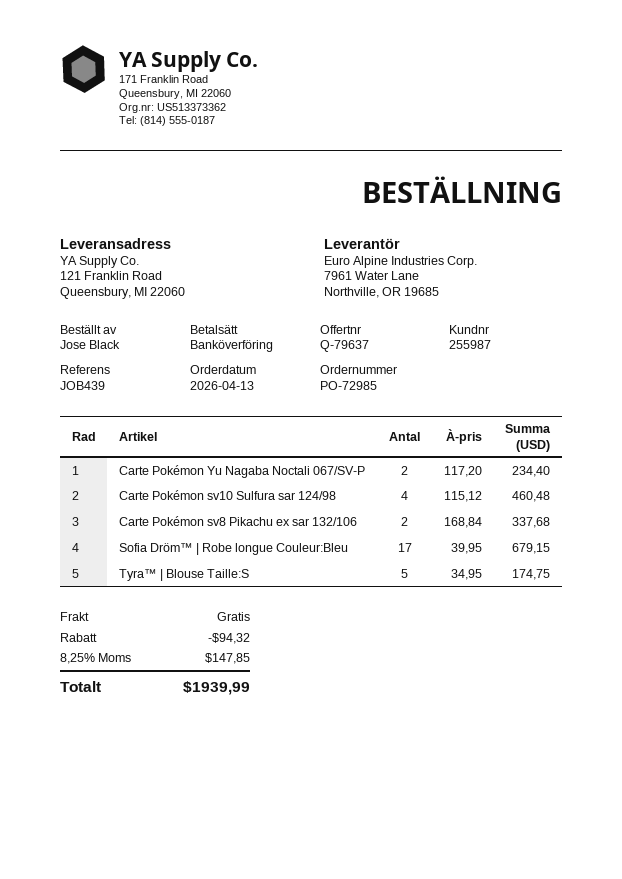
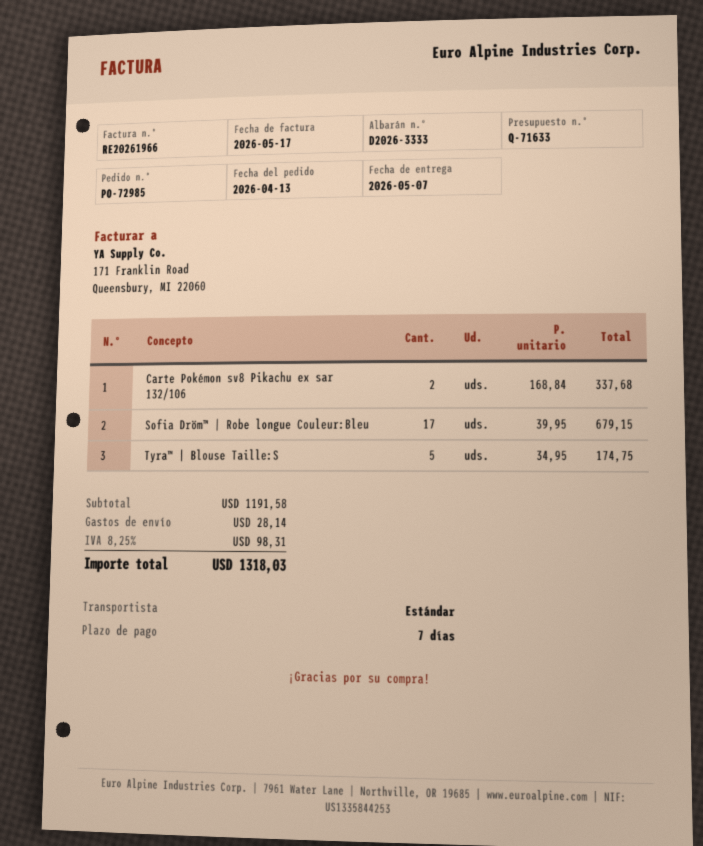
quote number: Q-79637 -> Q-71633
Carte Pokémon Yu Nagaba Noctali 067/SV-P: 2 x 117.20 = 234.40 -> none
Carte Pokémon sv10 Sulfura sar 124/98: 4 x 115.12 = 460.48 -> none
discount: 94.32 -> none
shipping: 0.00 -> 28.14
tax: 8.25% = 147.85 -> 8.25% = 98.31
total: 1939.99 -> 1318.03

